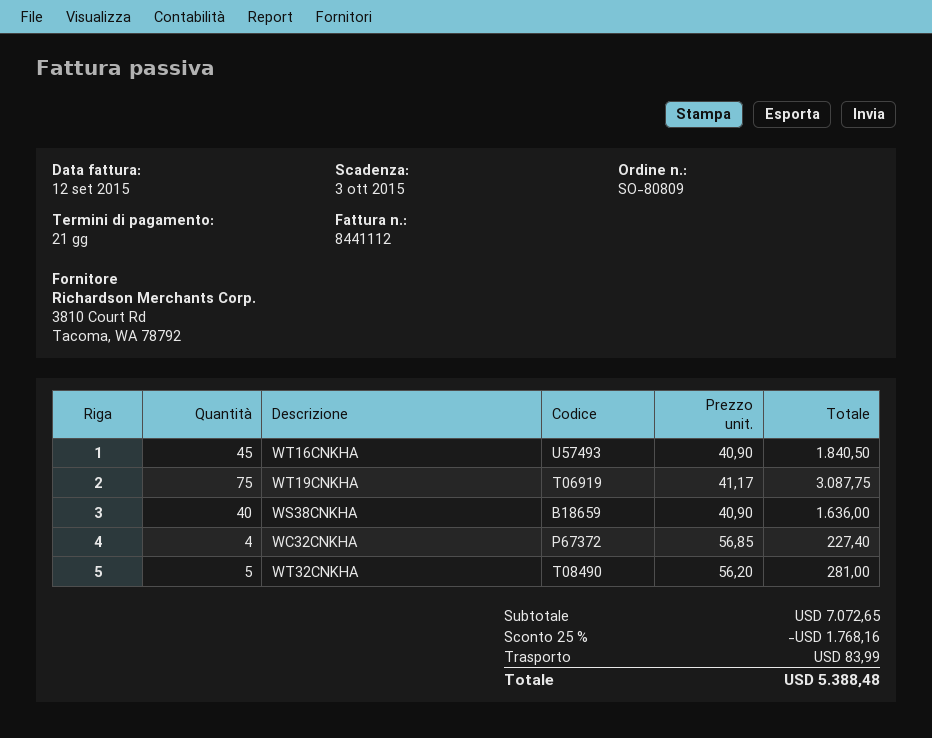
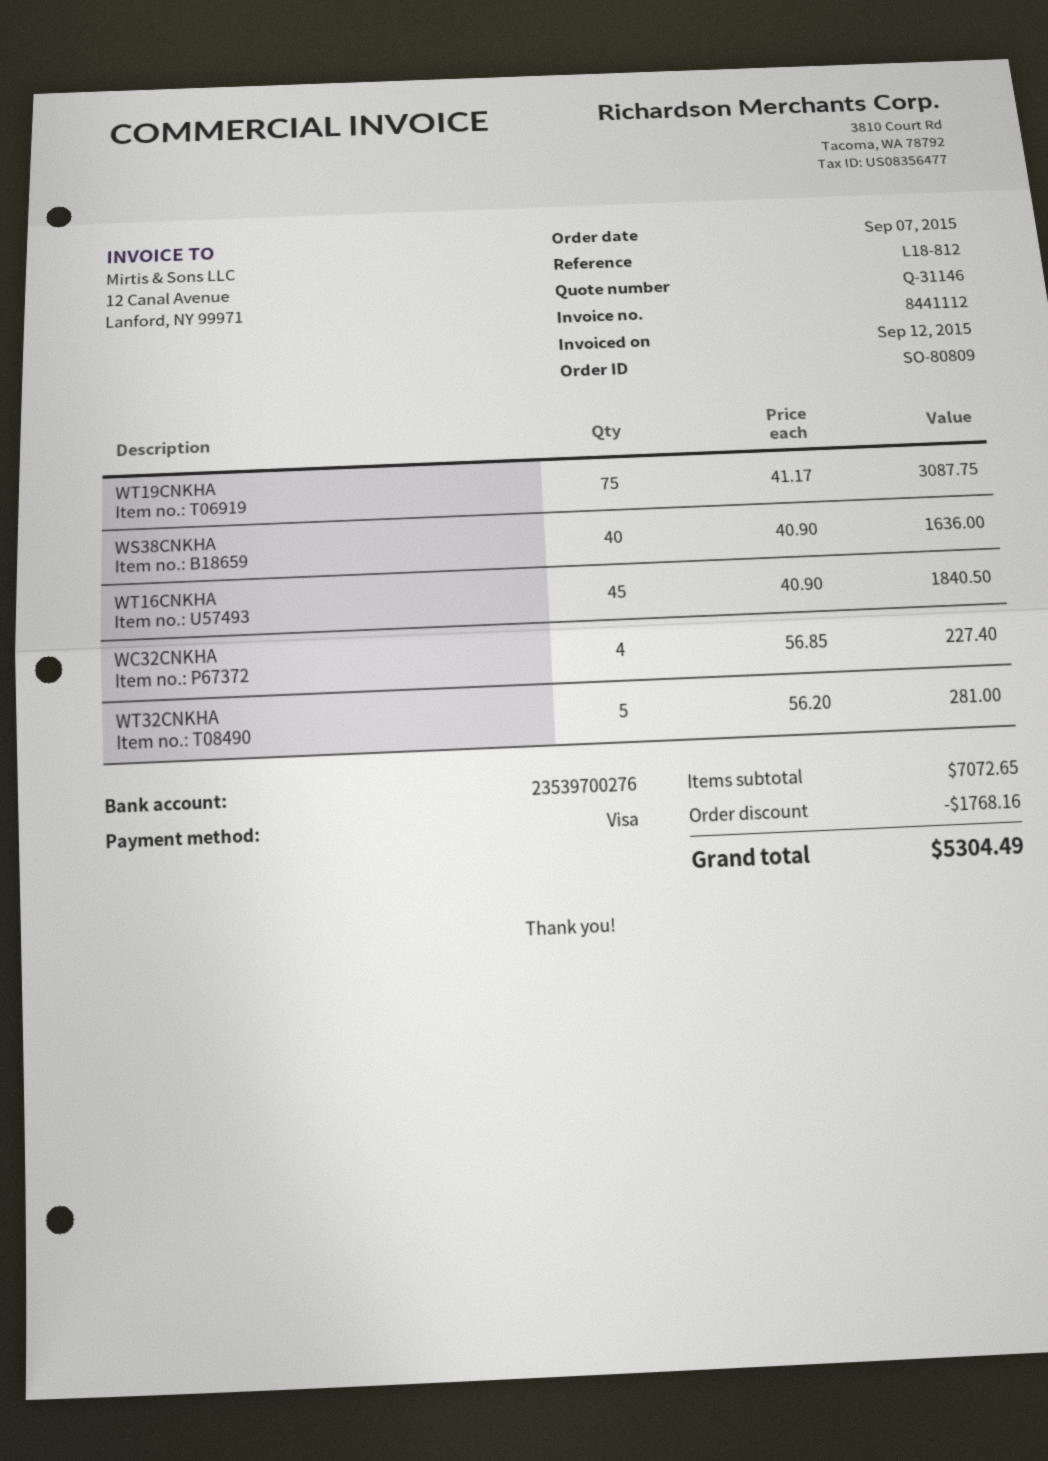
shipping: 83.99 -> none
total: 5388.48 -> 5304.49

